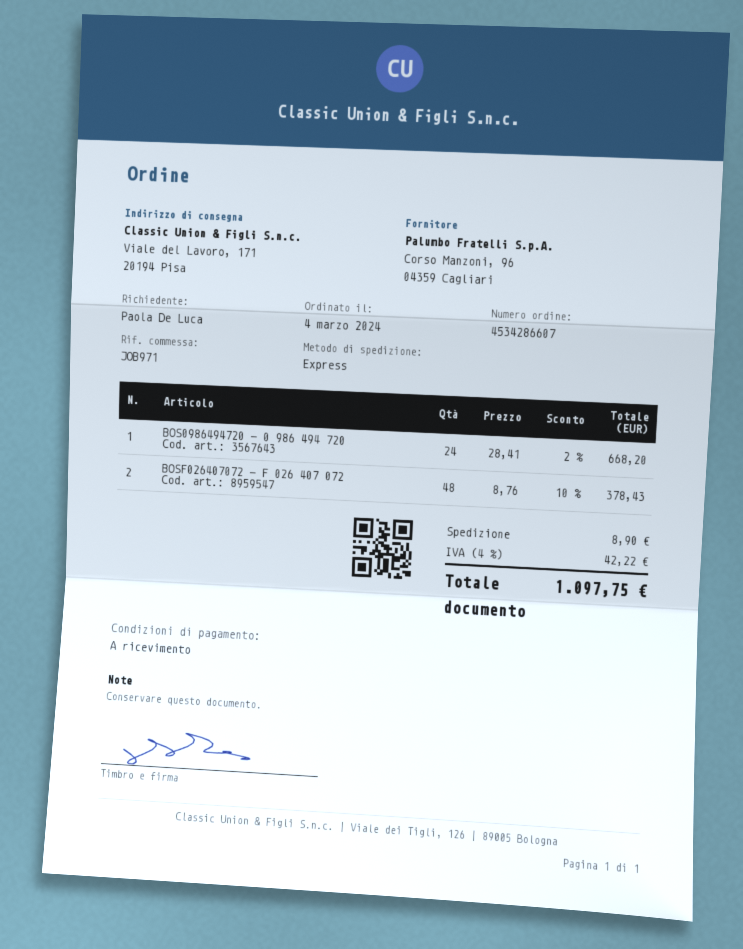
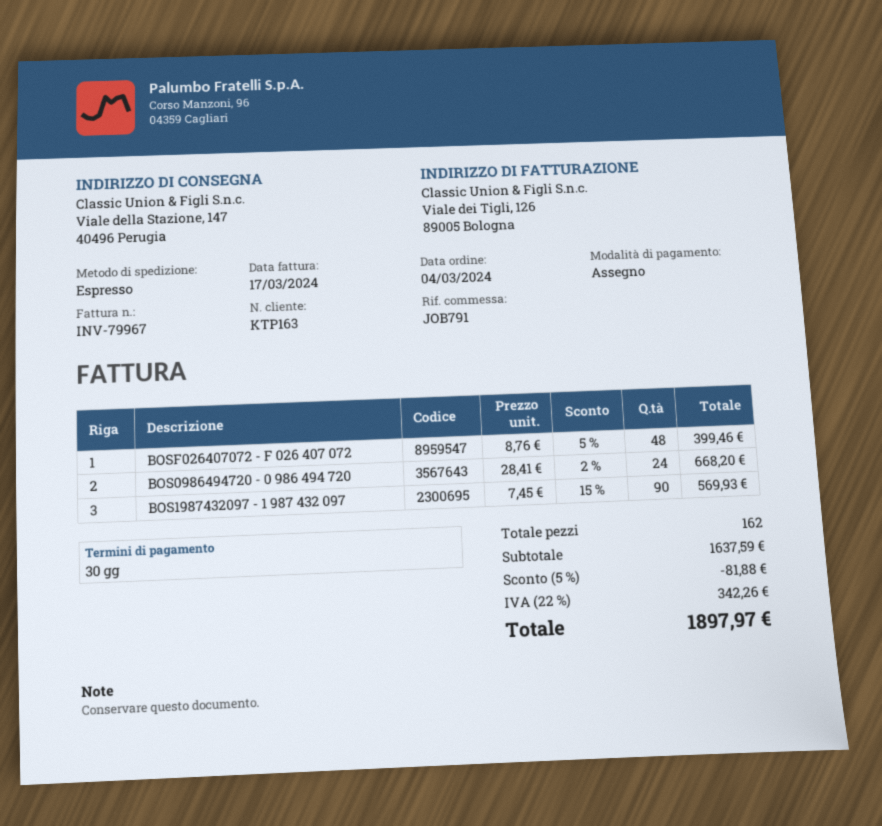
payment terms: on receipt -> 30 days
reference: JOB971 -> JOB791
ship to: Viale del Lavoro, 171, 20194 Pisa -> Viale della Stazione, 147, 40496 Perugia
BOSF026407072 - F 026 407 072: 48 x 8.76 - 10% = 378.43 -> 48 x 8.76 - 5% = 399.46
BOS1987432097 - 1 987 432 097: none -> 90 x 7.45 - 15% = 569.93
discount: none -> 5% = 81.88
shipping: 8.90 -> none
tax: 4% = 42.22 -> 22% = 342.26
total: 1097.75 -> 1897.97

